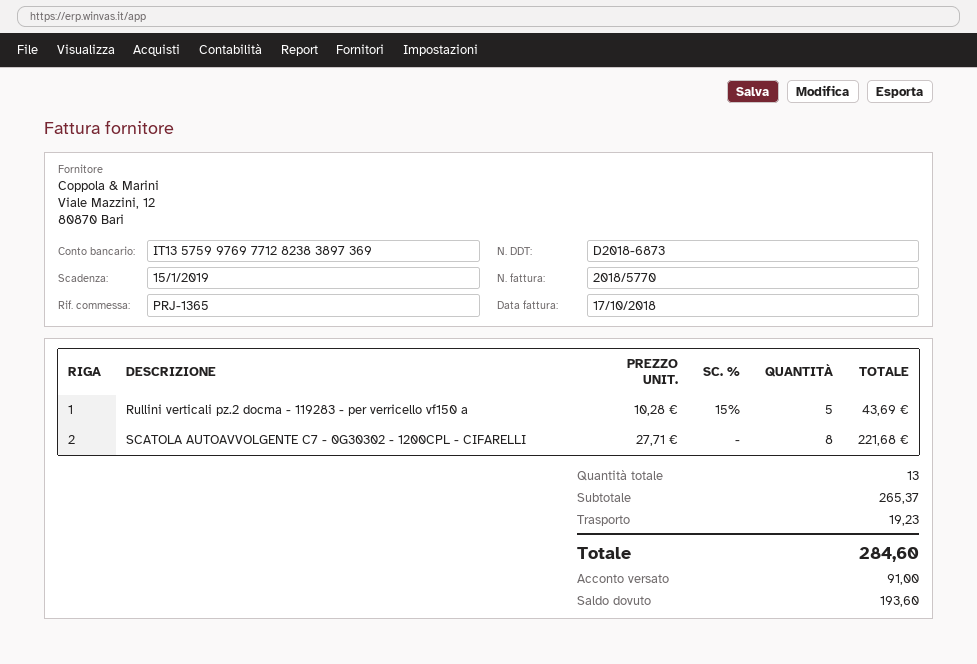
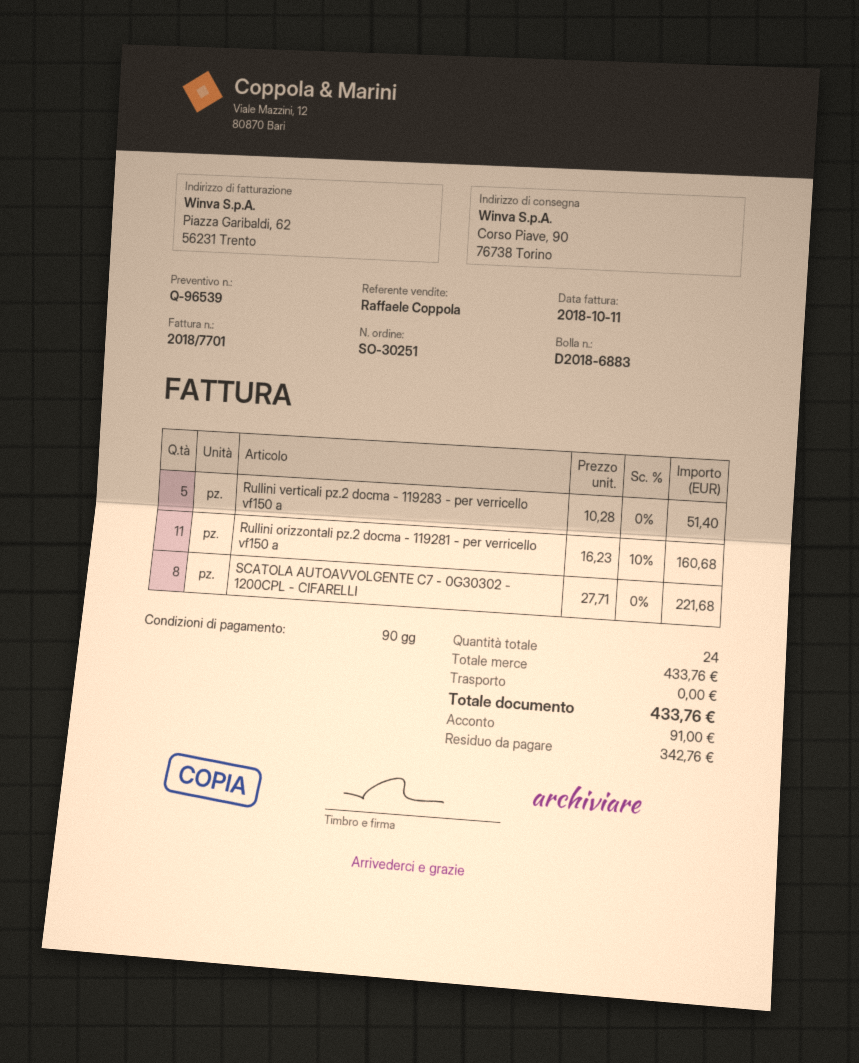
delivery note number: D2018-6873 -> D2018-6883
invoice number: 2018/5770 -> 2018/7701
invoice date: 2018-10-17 -> 2018-10-11
Rullini verticali pz.2 docma - 119283 - per verricello vf150 a: 5 x 10.28 - 15% = 43.69 -> 5 x 10.28 = 51.40
Rullini orizzontali pz.2 docma - 119281 - per verricello vf150 a: none -> 11 x 16.23 - 10% = 160.68
total quantity: 13 -> 24
subtotal: 265.37 -> 433.76
shipping: 19.23 -> 0.00
total: 284.60 -> 433.76
balance: 193.60 -> 342.76

